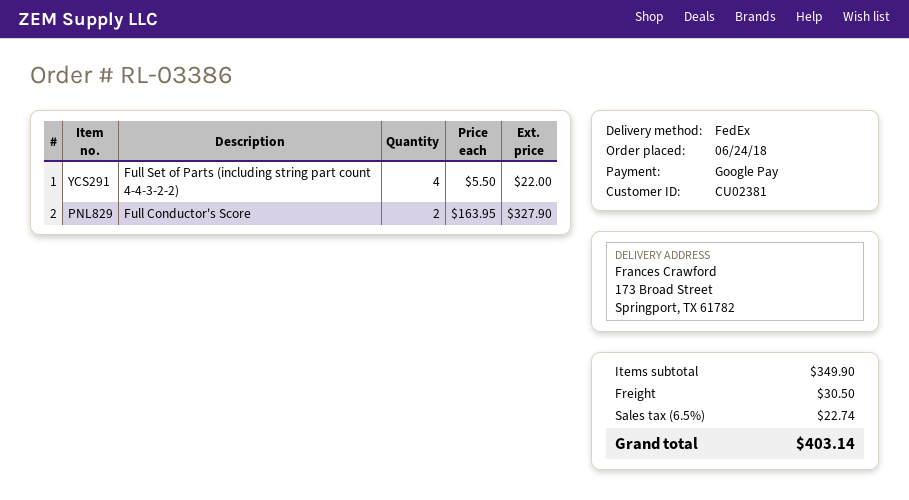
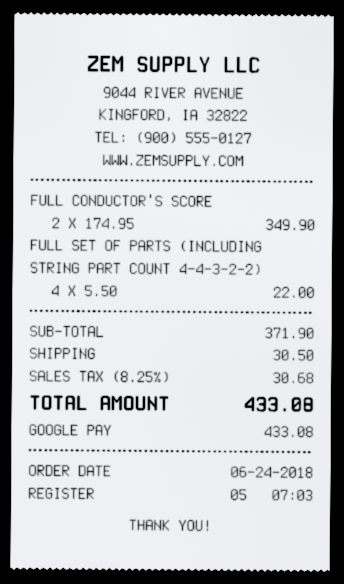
Full Conductor's Score: 2 x 163.95 = 327.90 -> 2 x 174.95 = 349.90
subtotal: 349.90 -> 371.90
tax: 6.5% = 22.74 -> 8.25% = 30.68
total: 403.14 -> 433.08

